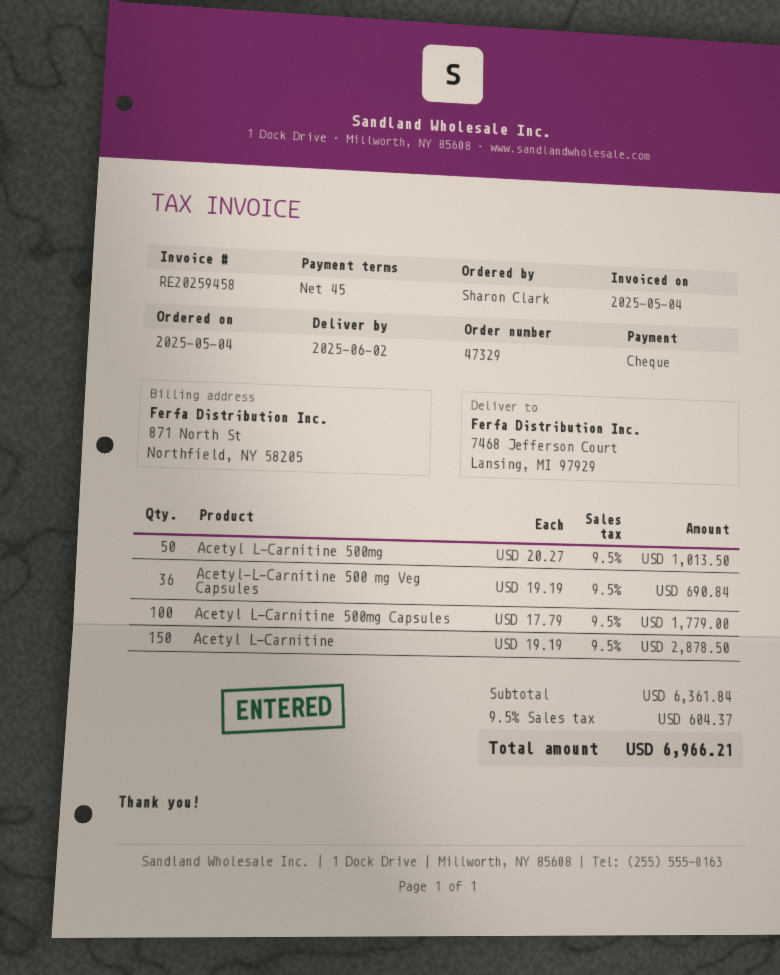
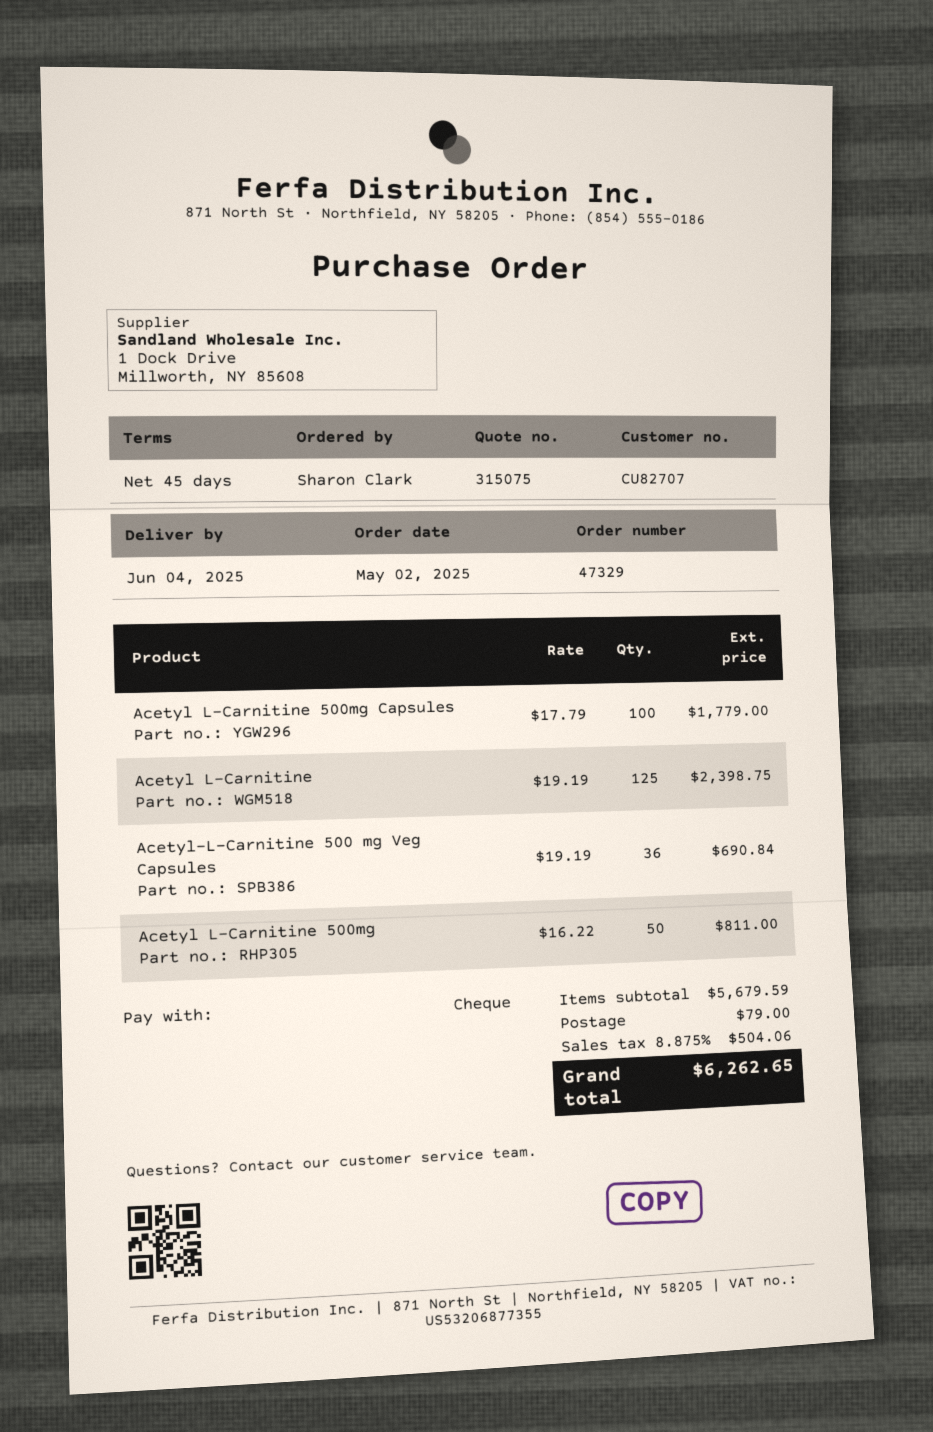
order date: 2025-05-04 -> 2025-05-02
delivery date: 2025-06-02 -> 2025-06-04
Acetyl L-Carnitine 500mg: 50 x 20.27 = 1013.50 -> 50 x 16.22 = 811.00
Acetyl L-Carnitine: 150 x 19.19 = 2878.50 -> 125 x 19.19 = 2398.75
subtotal: 6361.84 -> 5679.59
shipping: none -> 79.00
tax: 9.5% = 604.37 -> 8.875% = 504.06
total: 6966.21 -> 6262.65

